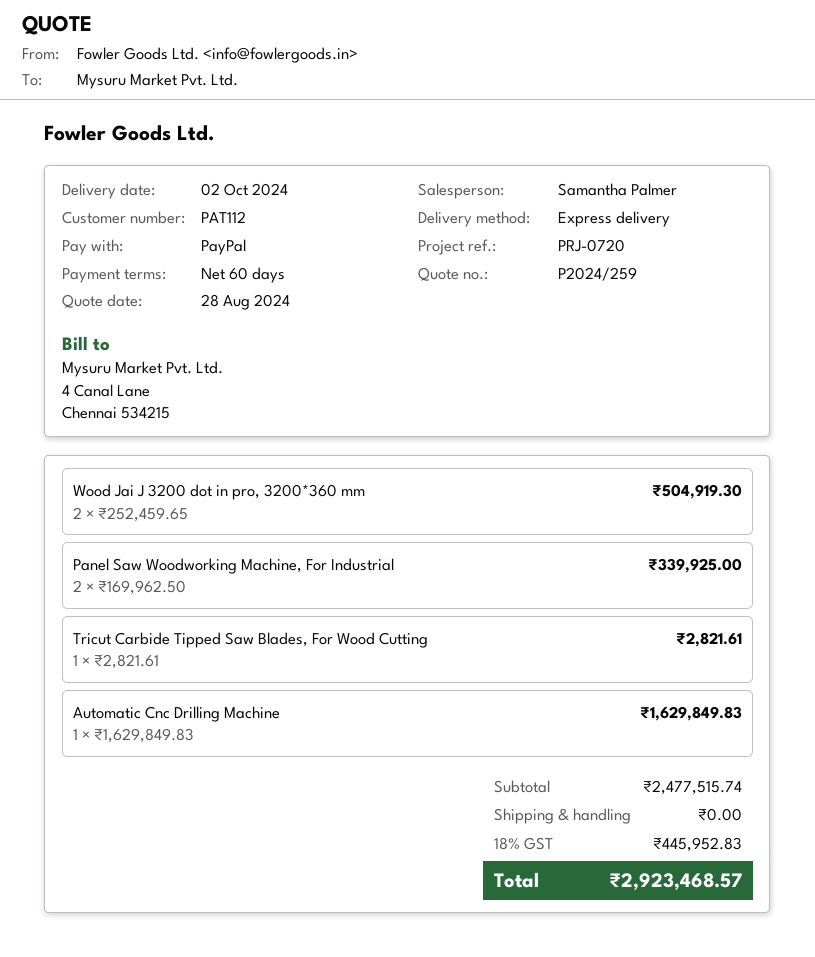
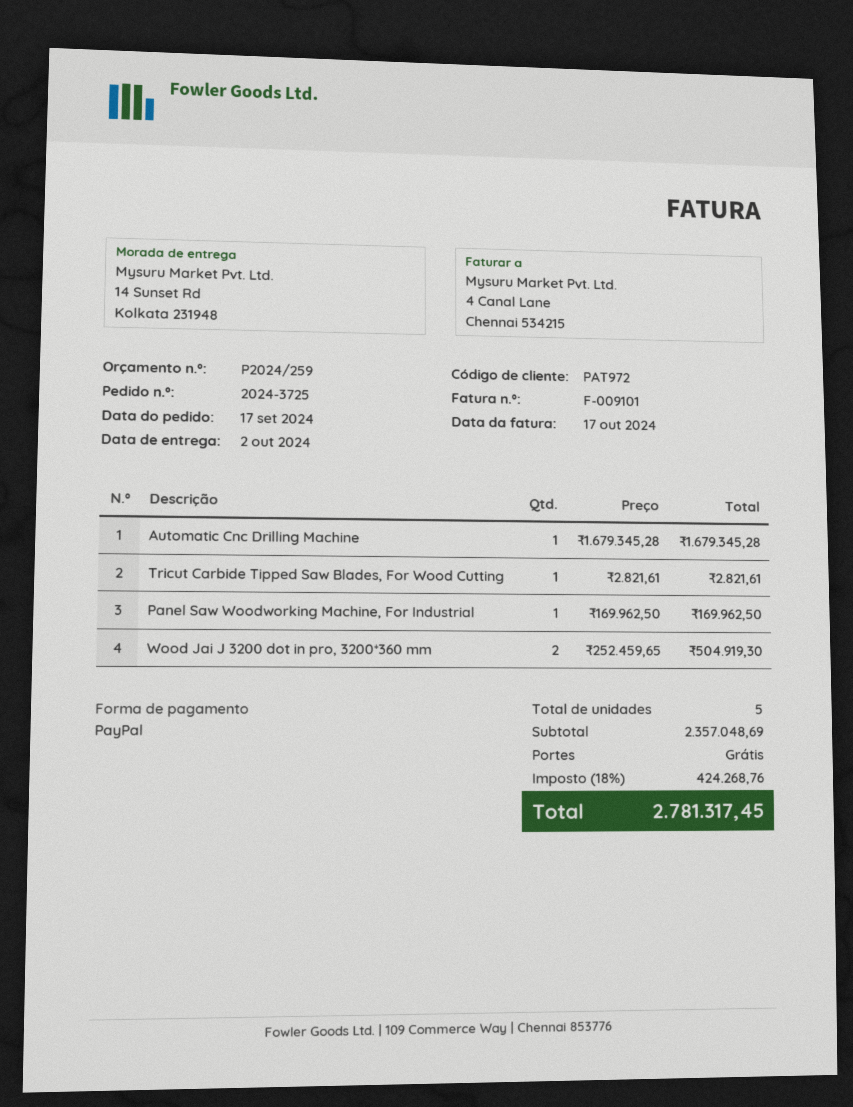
customer number: PAT112 -> PAT972
Panel Saw Woodworking Machine, For Industrial: 2 x 169962.50 = 339925.00 -> 1 x 169962.50 = 169962.50
Automatic Cnc Drilling Machine: 1 x 1629849.83 = 1629849.83 -> 1 x 1679345.28 = 1679345.28
subtotal: 2477515.74 -> 2357048.69
tax: 18% = 445952.83 -> 18% = 424268.76
total: 2923468.57 -> 2781317.45

